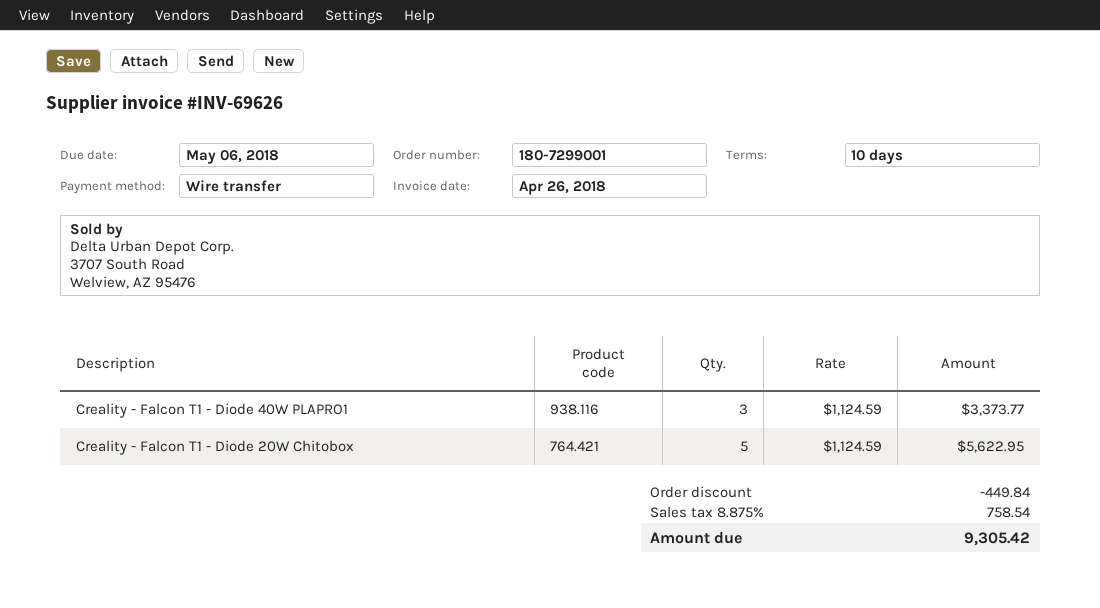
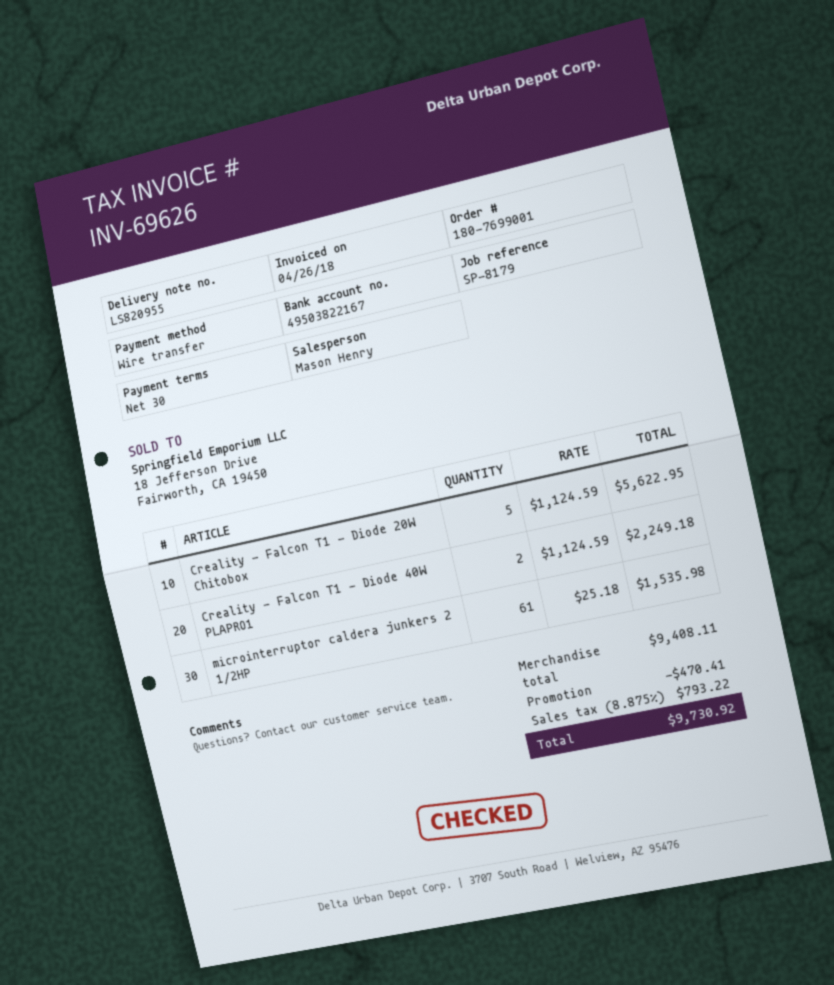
order number: 180-7299001 -> 180-7699001
payment terms: 10 days -> 30 days
Creality - Falcon T1 - Diode 40W PLAPRO1: 3 x 1124.59 = 3373.77 -> 2 x 1124.59 = 2249.18
microinterruptor caldera junkers 2 1/2HP: none -> 61 x 25.18 = 1535.98
discount: 449.84 -> 470.41
tax: 8.875% = 758.54 -> 8.875% = 793.22
total: 9305.42 -> 9730.92

